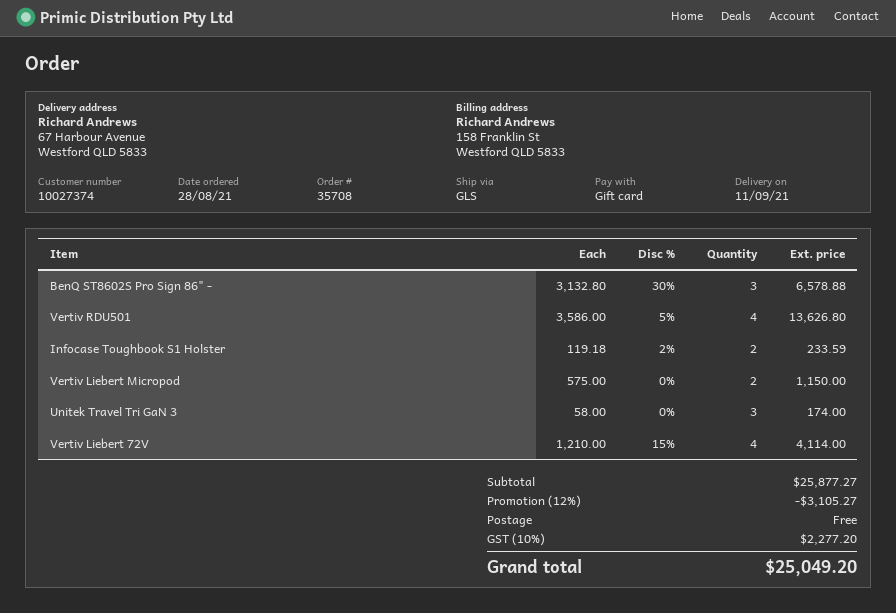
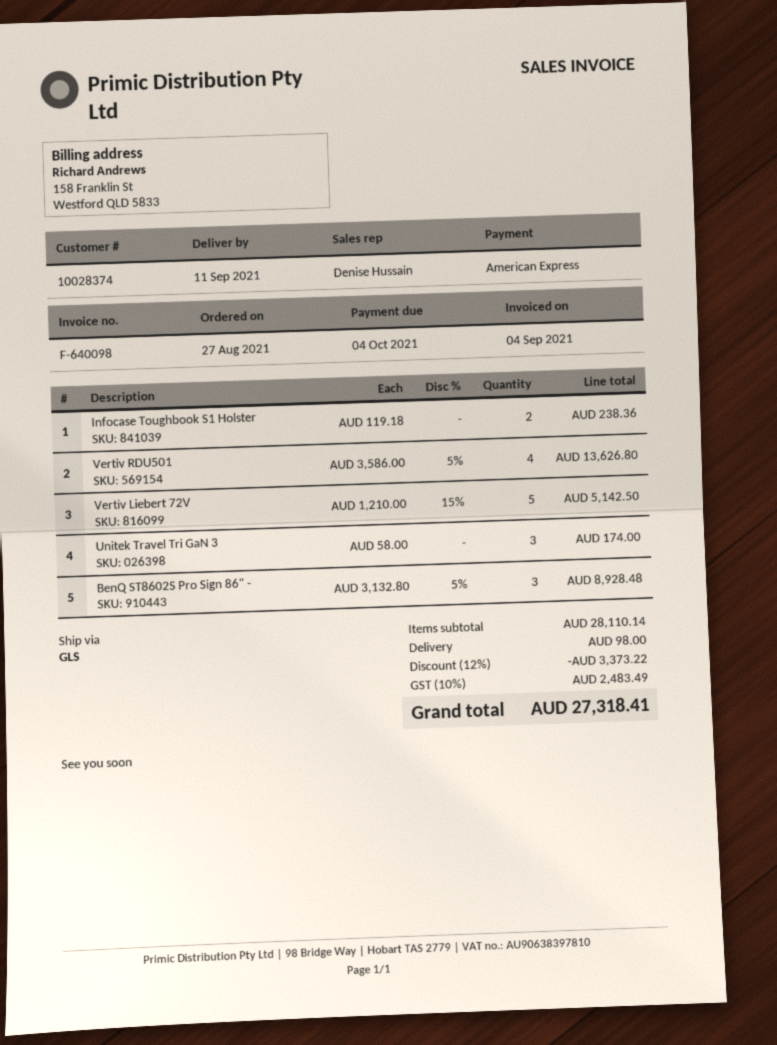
order date: 2021-08-28 -> 2021-08-27
customer number: 10027374 -> 10028374
payment method: gift card -> American Express
BenQ ST8602S Pro Sign 86" -: 3 x 3132.80 - 30% = 6578.88 -> 3 x 3132.80 - 5% = 8928.48
Infocase Toughbook S1 Holster: 2 x 119.18 - 2% = 233.59 -> 2 x 119.18 = 238.36
Vertiv Liebert Micropod: 2 x 575.00 = 1150.00 -> none
Vertiv Liebert 72V: 4 x 1210.00 - 15% = 4114.00 -> 5 x 1210.00 - 15% = 5142.50
subtotal: 25877.27 -> 28110.14
discount: 12% = 3105.27 -> 12% = 3373.22
shipping: 0.00 -> 98.00
tax: 10% = 2277.20 -> 10% = 2483.49
total: 25049.20 -> 27318.41

